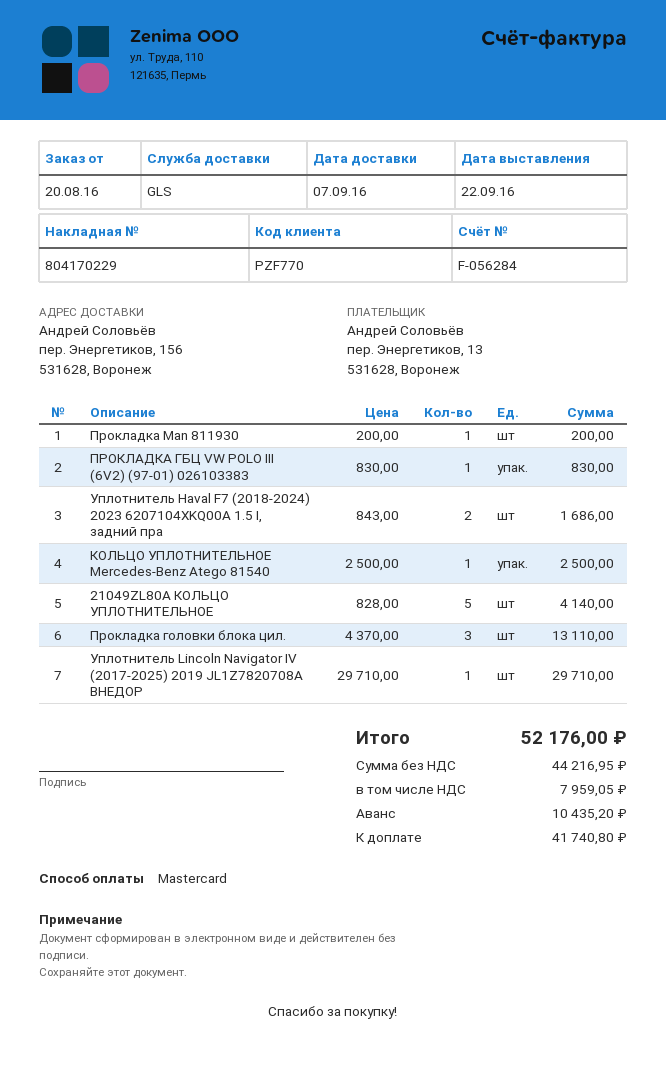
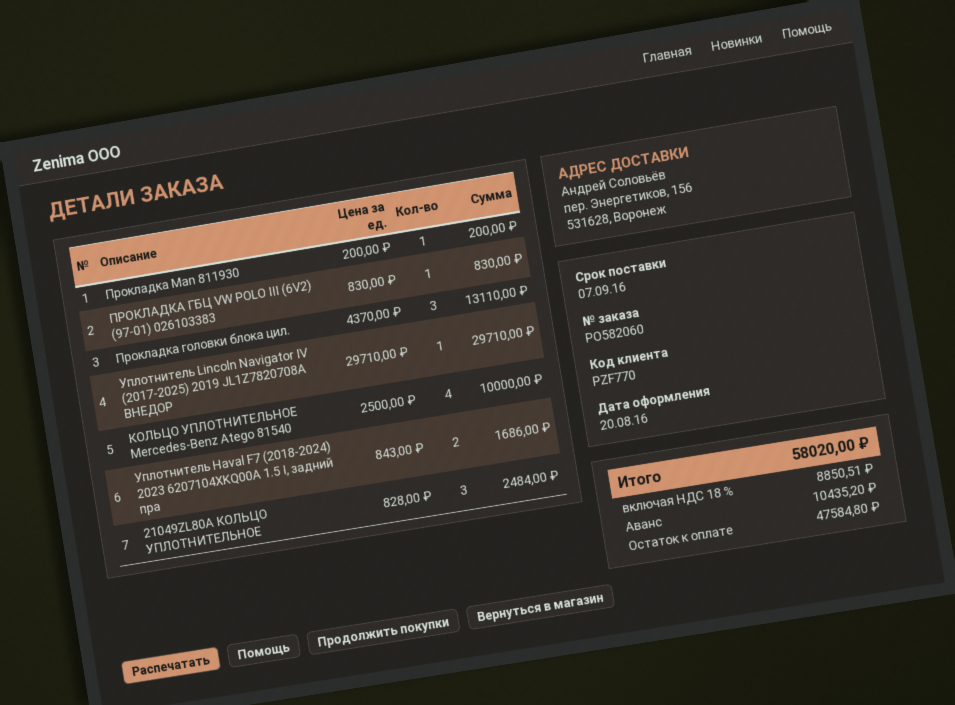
КОЛЬЦО УПЛОТНИТЕЛЬНОЕ Mercedes-Benz Atego 81540: 1 x 2500.00 = 2500.00 -> 4 x 2500.00 = 10000.00
21049ZL80A КОЛЬЦО УПЛОТНИТЕЛЬНОЕ: 5 x 828.00 = 4140.00 -> 3 x 828.00 = 2484.00
tax: 7959.05 -> 8850.51
total: 52176.00 -> 58020.00
balance: 41740.80 -> 47584.80

